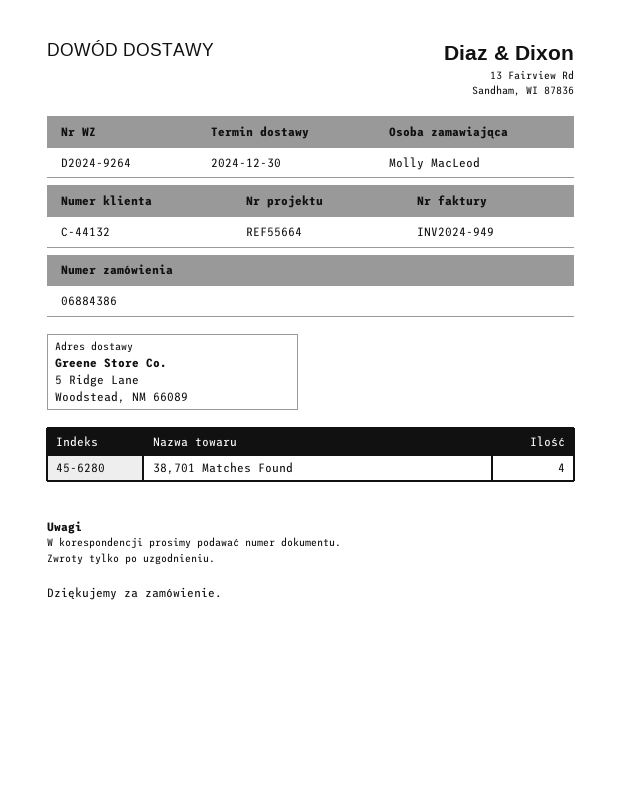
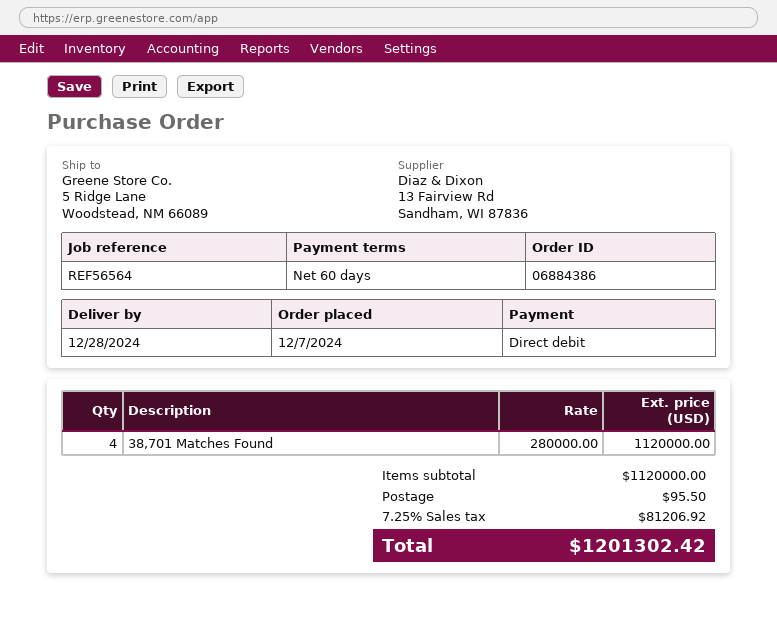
delivery date: 2024-12-30 -> 2024-12-28
reference: REF55664 -> REF56564

